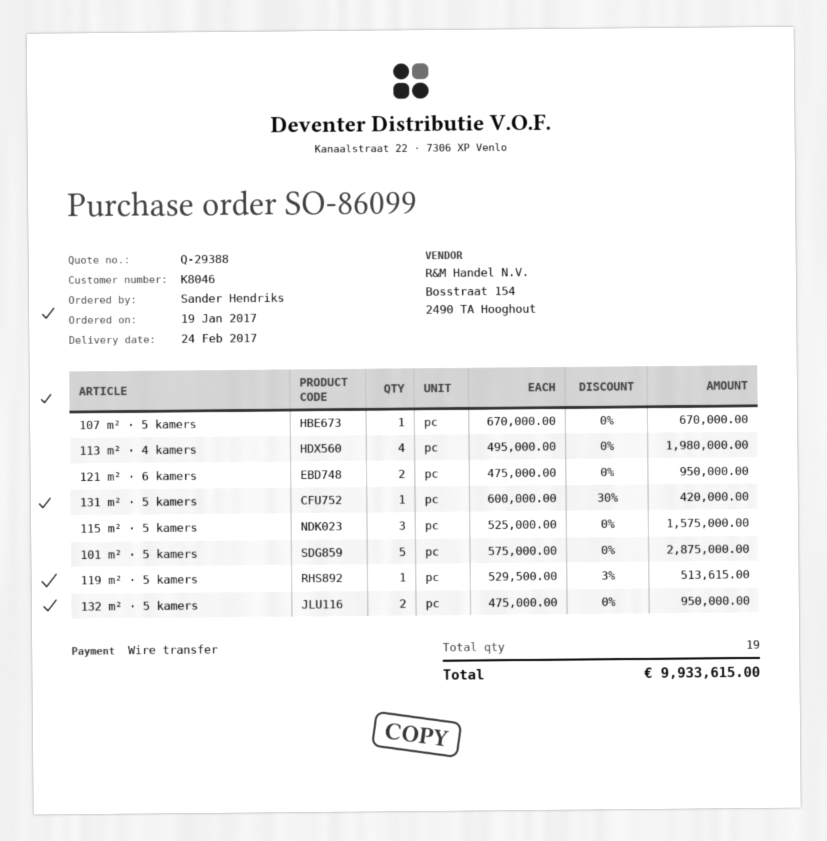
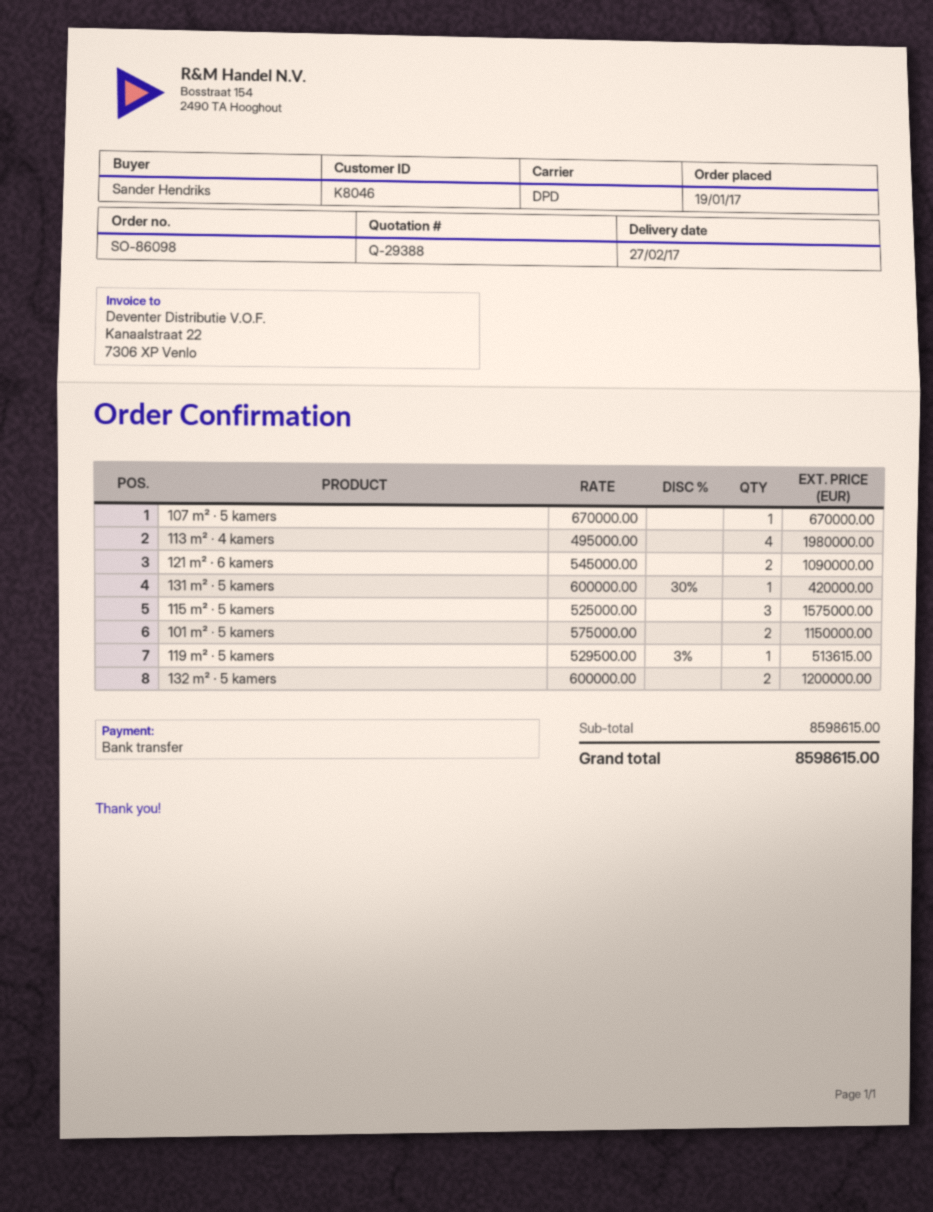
order number: SO-86099 -> SO-86098
delivery date: 2017-02-24 -> 2017-02-27
121 m² · 6 kamers: 2 x 475000.00 = 950000.00 -> 2 x 545000.00 = 1090000.00
101 m² · 5 kamers: 5 x 575000.00 = 2875000.00 -> 2 x 575000.00 = 1150000.00
132 m² · 5 kamers: 2 x 475000.00 = 950000.00 -> 2 x 600000.00 = 1200000.00
total: 9933615.00 -> 8598615.00

